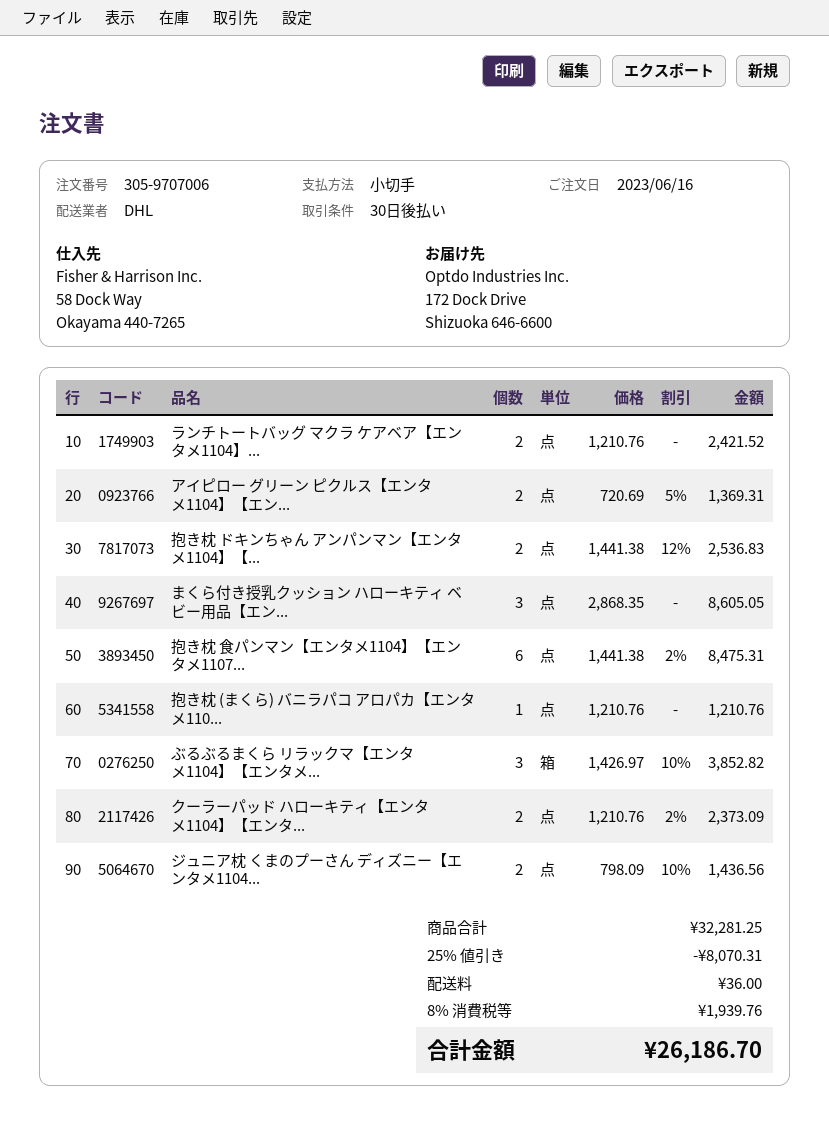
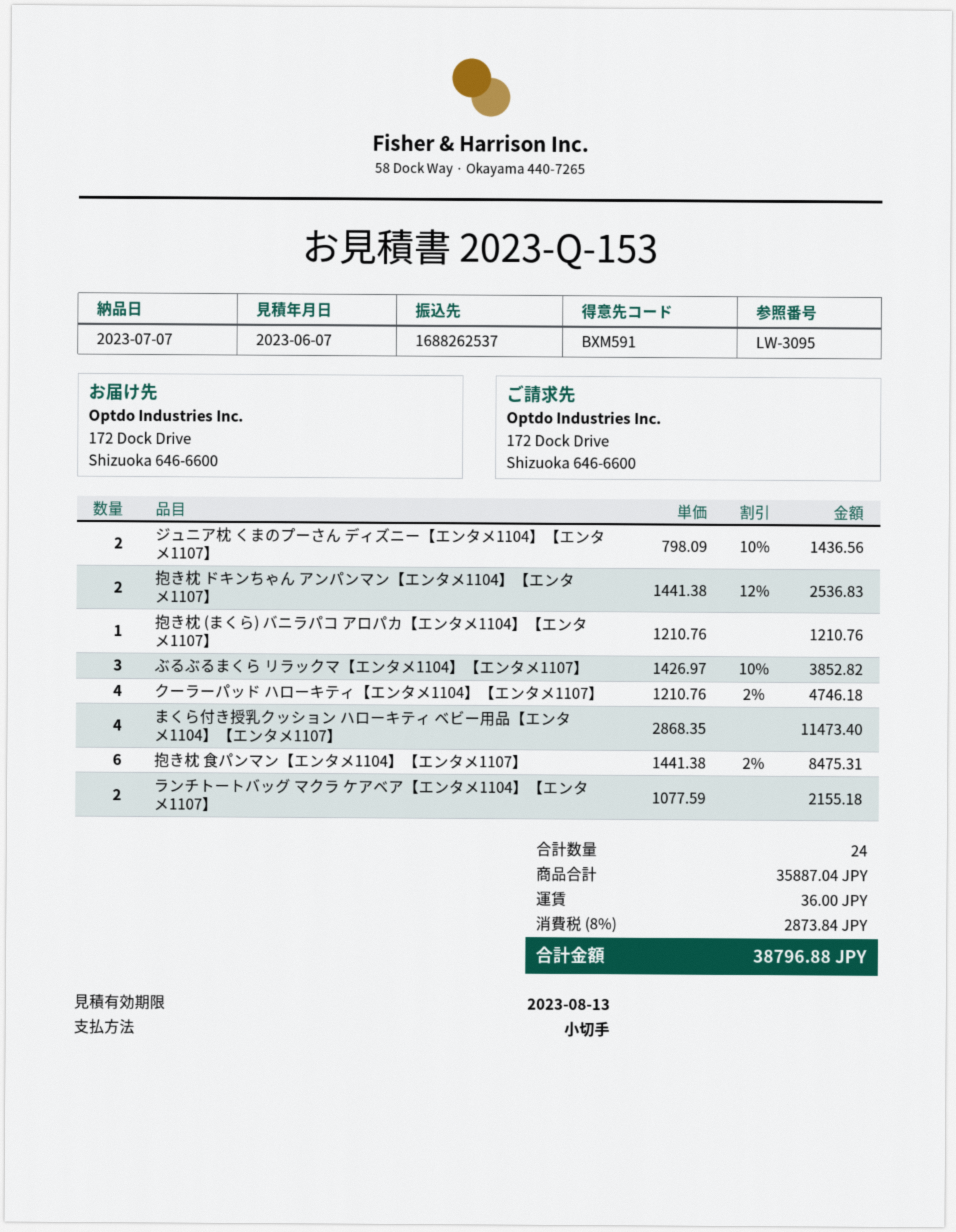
ランチトートバッグ マクラ ケアベア【エンタメ1104】...: 2 x 1210.76 = 2421.52 -> 2 x 1077.59 = 2155.18
アイピロー グリーン ピクルス【エンタメ1104】【エン...: 2 x 720.69 - 5% = 1369.31 -> none
まくら付き授乳クッション ハローキティ ベビー用品【エン...: 3 x 2868.35 = 8605.05 -> 4 x 2868.35 = 11473.40
クーラーパッド ハローキティ【エンタメ1104】【エンタ...: 2 x 1210.76 - 2% = 2373.09 -> 4 x 1210.76 - 2% = 4746.18
subtotal: 32281.25 -> 35887.04
discount: 25% = 8070.31 -> none
tax: 8% = 1939.76 -> 8% = 2873.84
total: 26186.70 -> 38796.88

